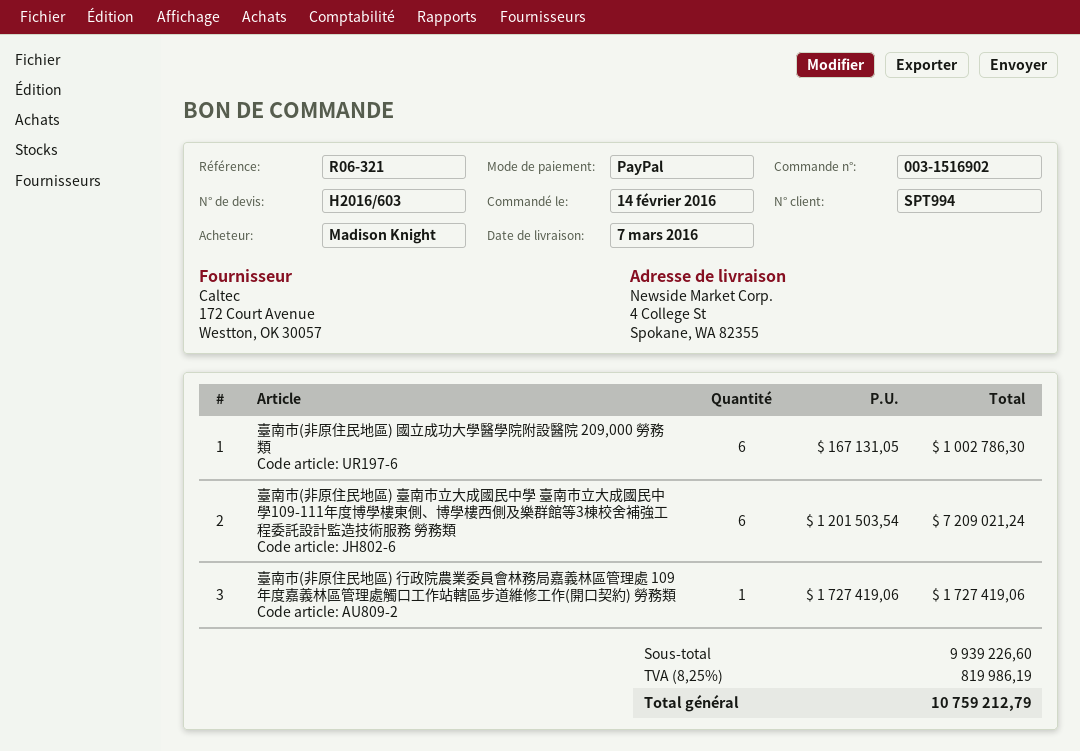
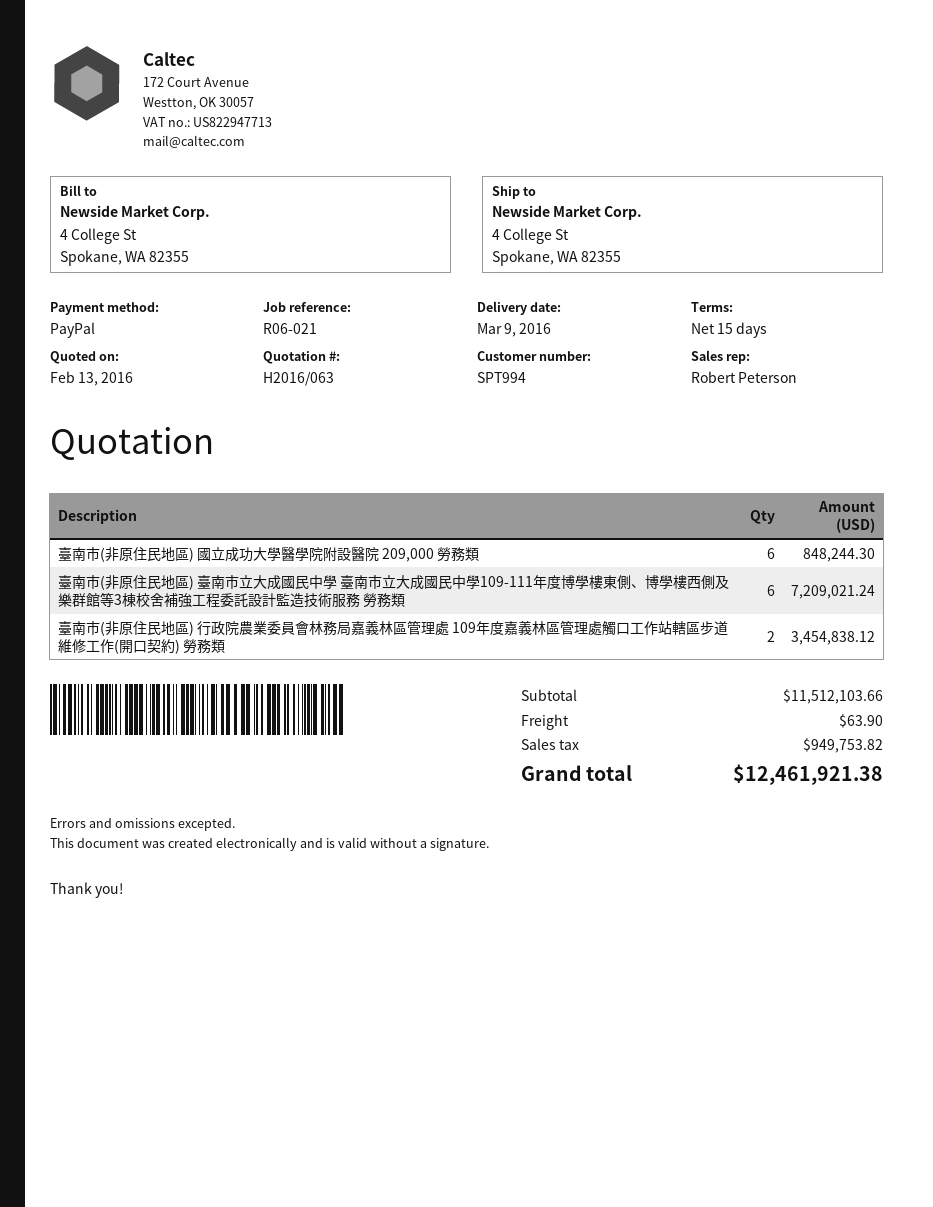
quote number: H2016/603 -> H2016/063
delivery date: 2016-03-07 -> 2016-03-09
reference: R06-321 -> R06-021
臺南市(非原住民地區) 國立成功大學醫學院附設醫院 209,000 勞務類: 6 for 1002786.30 -> 6 for 848244.30
臺南市(非原住民地區) 行政院農業委員會林務局嘉義林區管理處 109年度嘉義林區管理處觸口工作站轄區步道維修工作(開口契約) 勞務類: 1 for 1727419.06 -> 2 for 3454838.12
subtotal: 9939226.60 -> 11512103.66
shipping: none -> 63.90
tax: 819986.19 -> 949753.82
total: 10759212.79 -> 12461921.38

